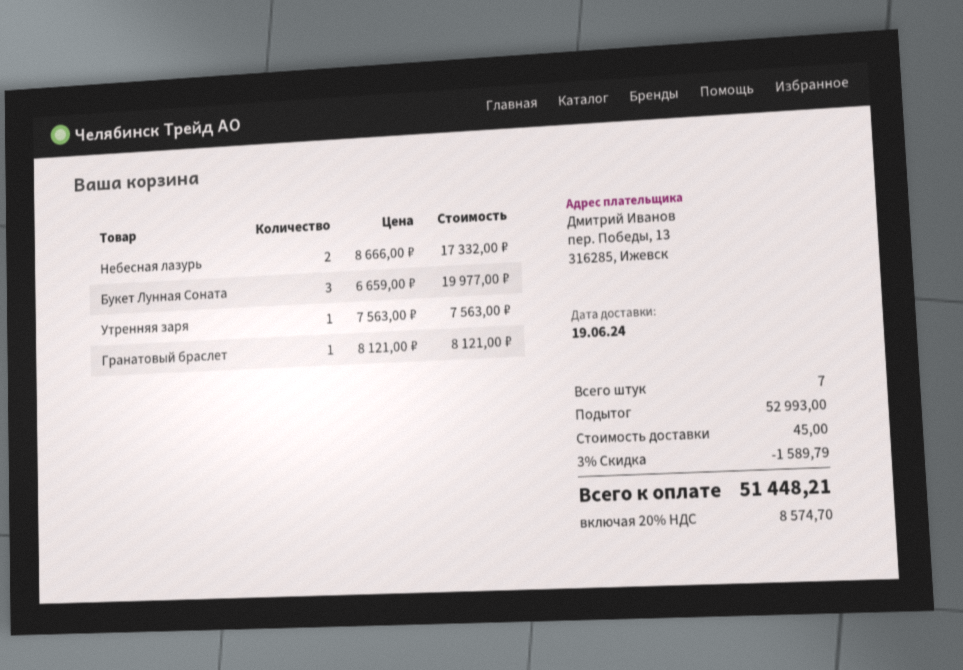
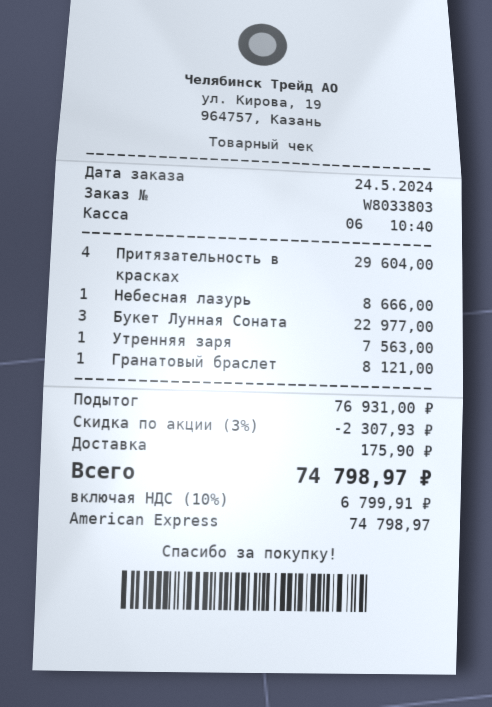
Небесная лазурь: 2 for 17332.00 -> 1 for 8666.00
Букет Лунная Соната: 3 for 19977.00 -> 3 for 22977.00
Притязательность в красках: none -> 4 for 29604.00
subtotal: 52993.00 -> 76931.00
discount: 3% = 1589.79 -> 3% = 2307.93
shipping: 45.00 -> 175.90
tax: 20% = 8574.70 -> 10% = 6799.91
total: 51448.21 -> 74798.97

